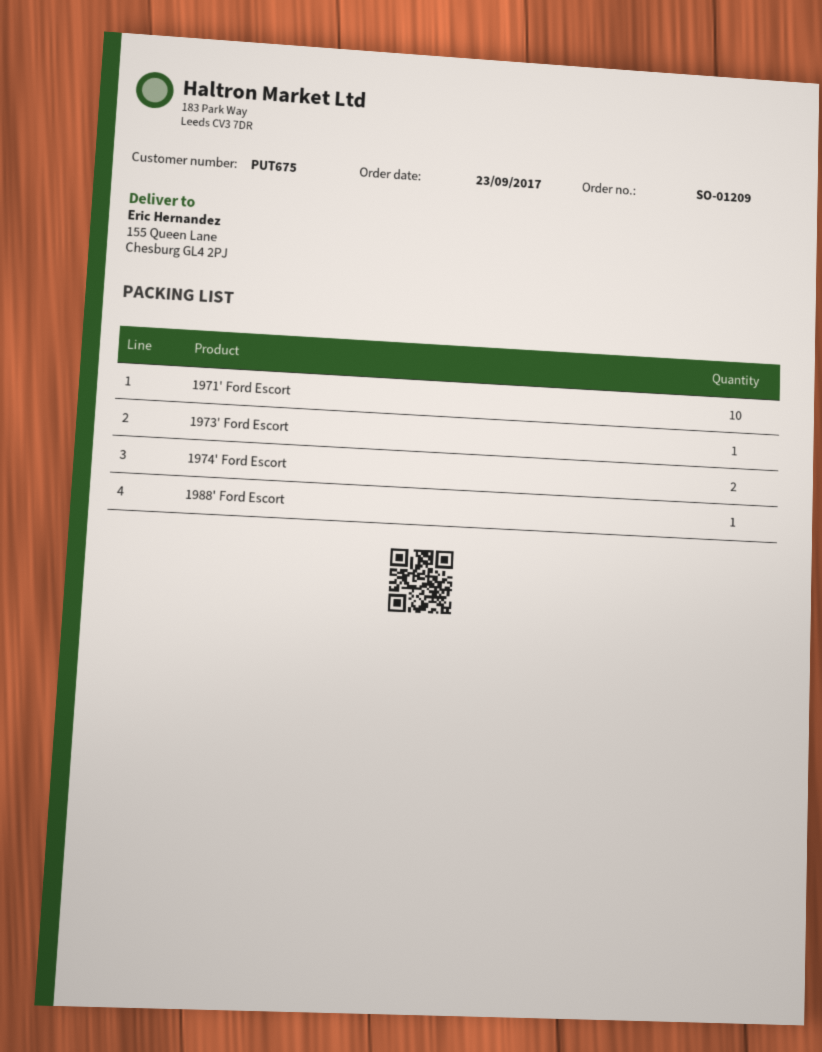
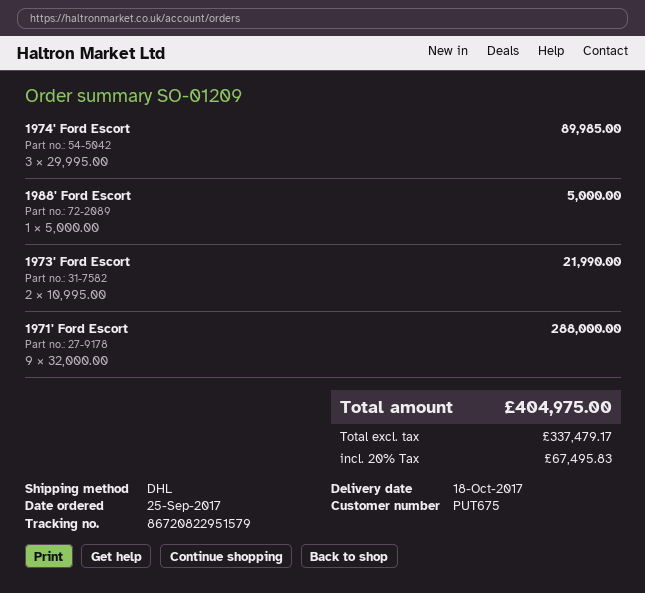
order date: 2017-09-23 -> 2017-09-25
1971' Ford Escort: 10 -> 9
1973' Ford Escort: 1 -> 2
1974' Ford Escort: 2 -> 3

